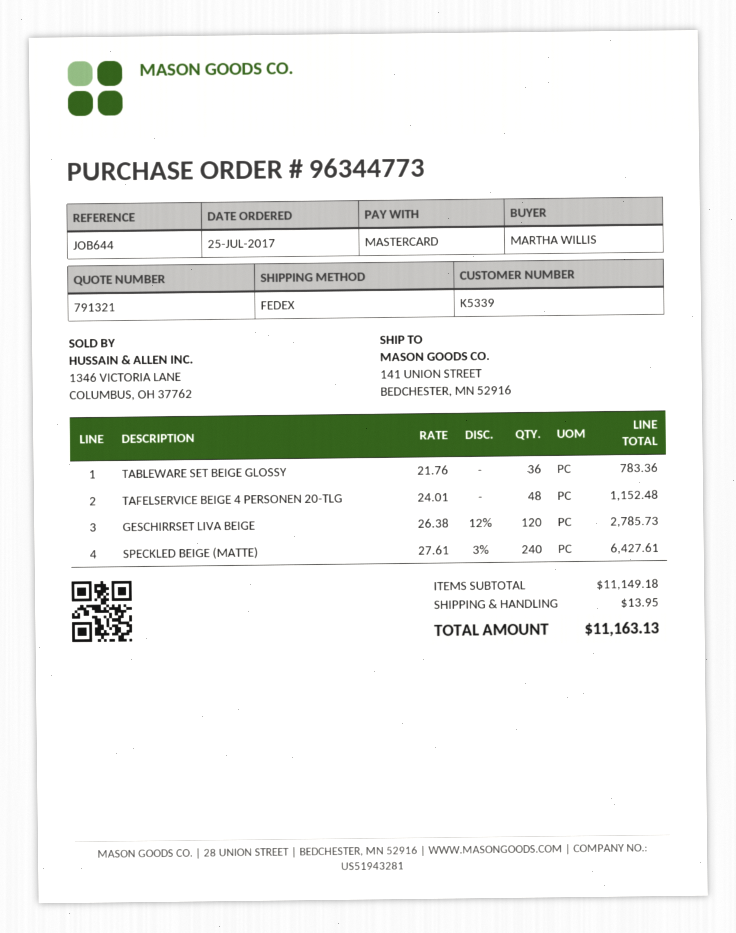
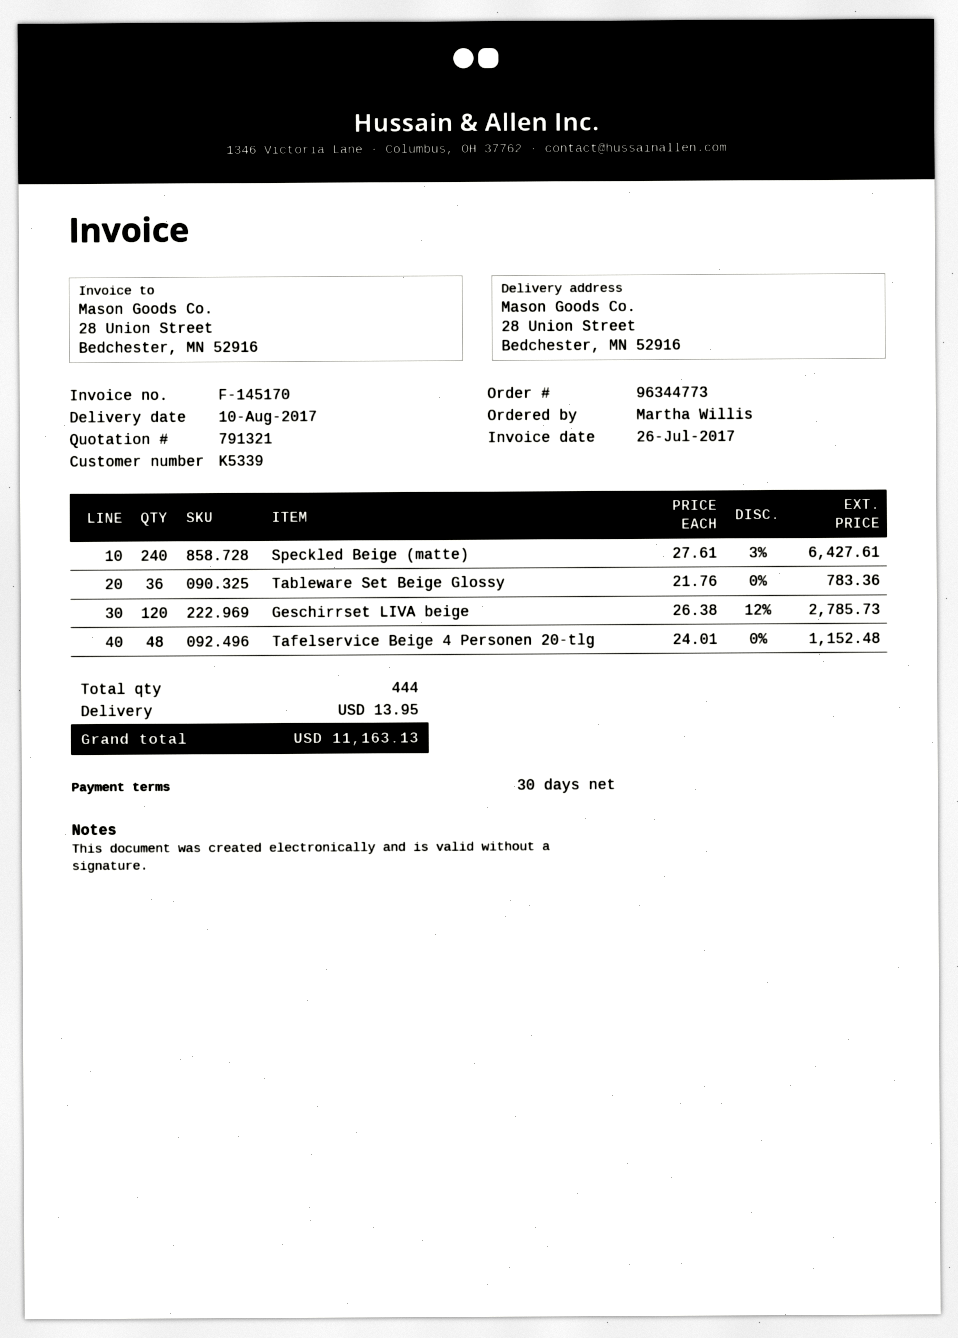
ship to: 141 UNION STREET, BEDCHESTER, MN 52916 -> 28 Union Street, Bedchester, MN 52916

